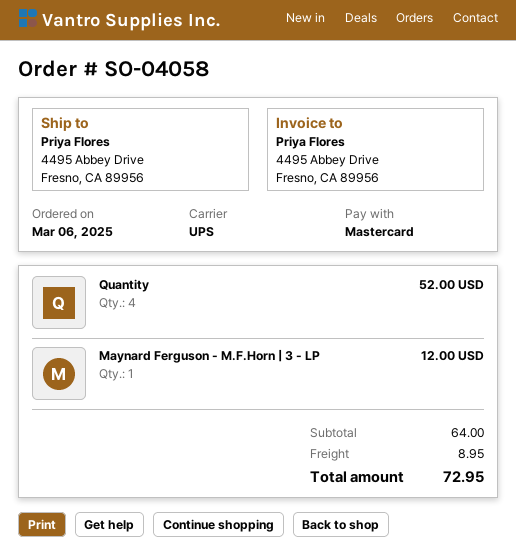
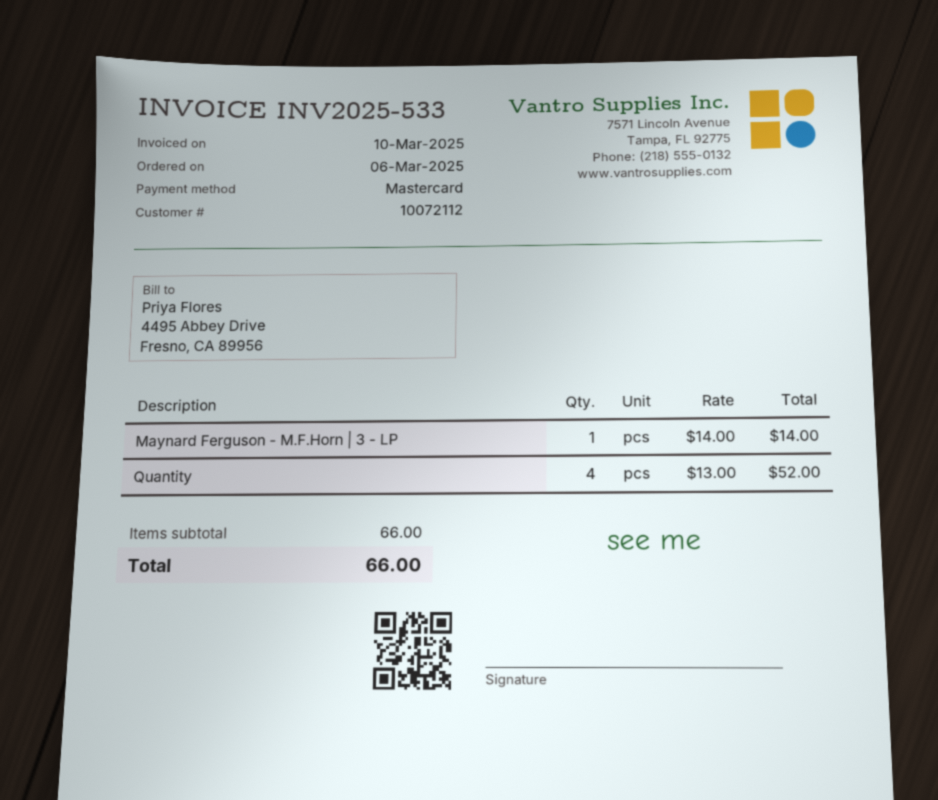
Maynard Ferguson - M.F.Horn | 3 - LP: 1 for 12.00 -> 1 for 14.00
subtotal: 64.00 -> 66.00
shipping: 8.95 -> none
total: 72.95 -> 66.00

